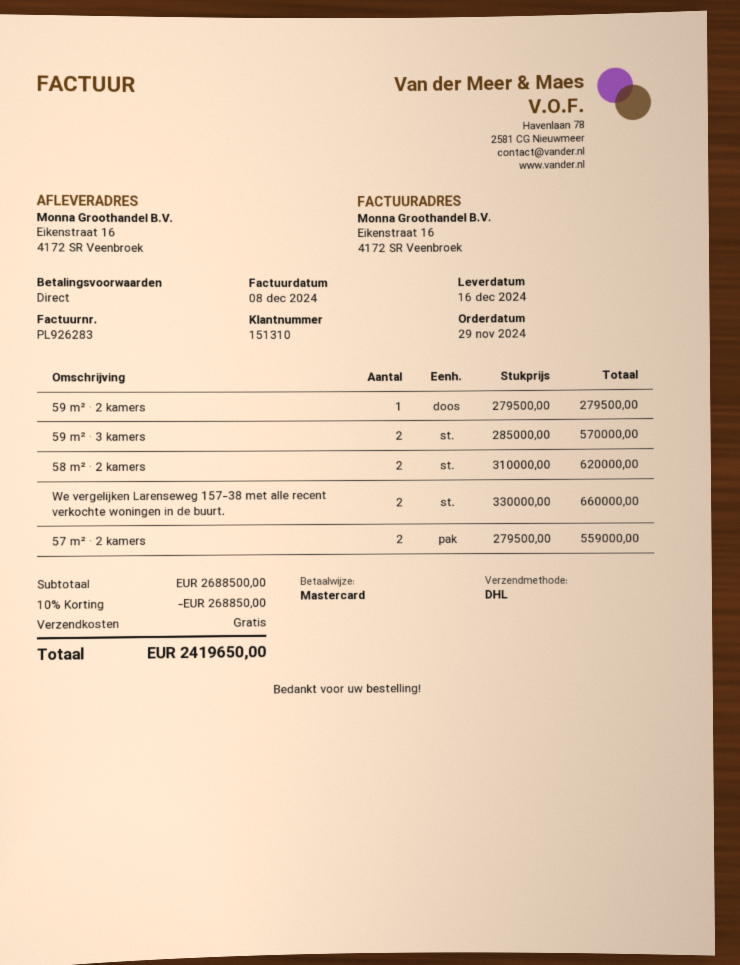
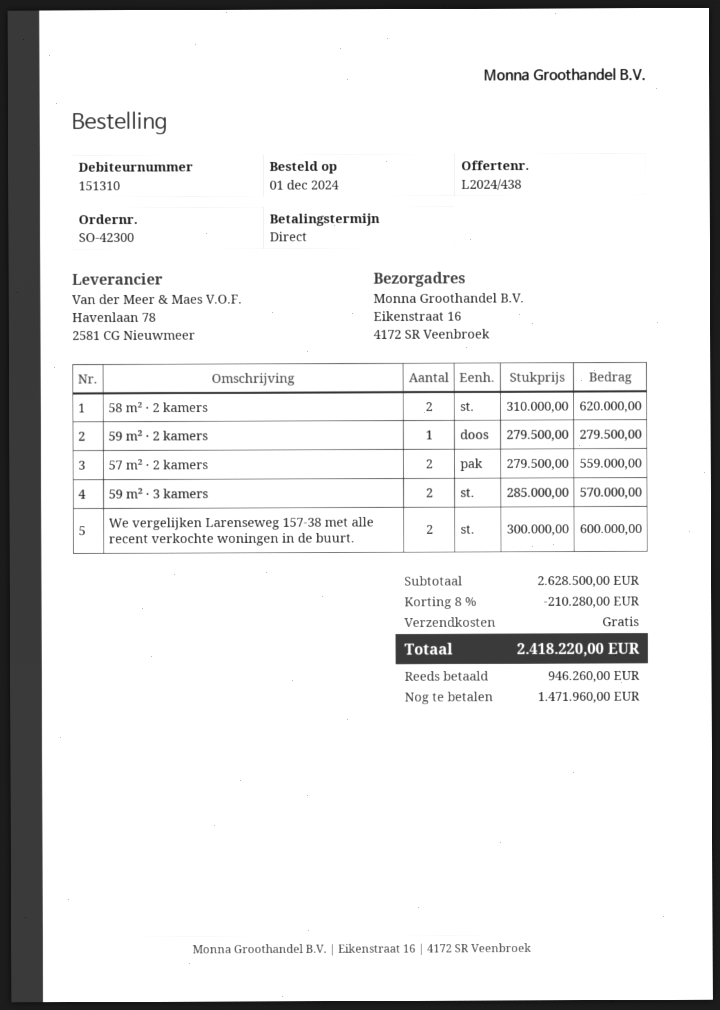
order date: 2024-11-29 -> 2024-12-01
We vergelijken Larenseweg 157-38 met alle recent verkochte woningen in de buurt.: 2 x 330000.00 = 660000.00 -> 2 x 300000.00 = 600000.00
subtotal: 2688500.00 -> 2628500.00
discount: 10% = 268850.00 -> 8% = 210280.00
total: 2419650.00 -> 2418220.00

